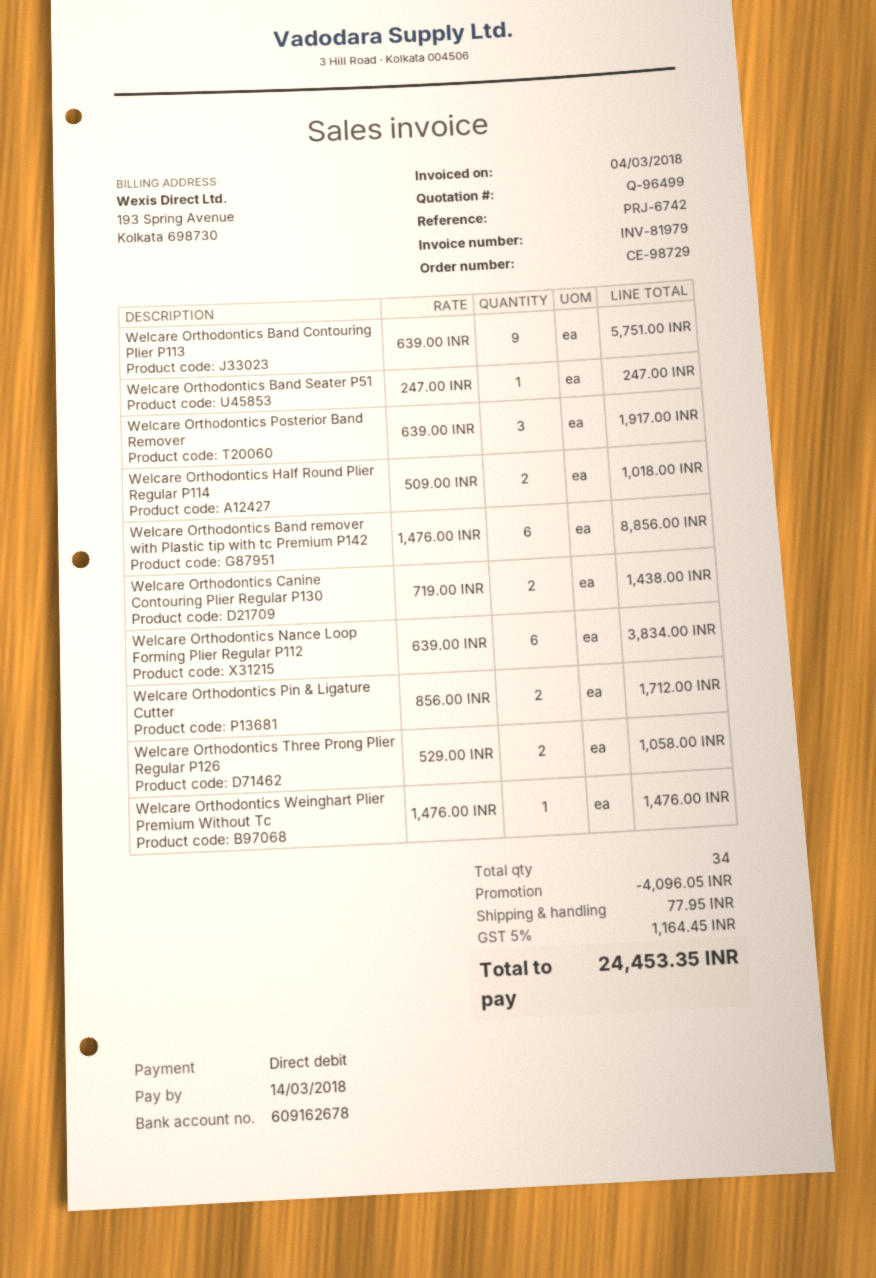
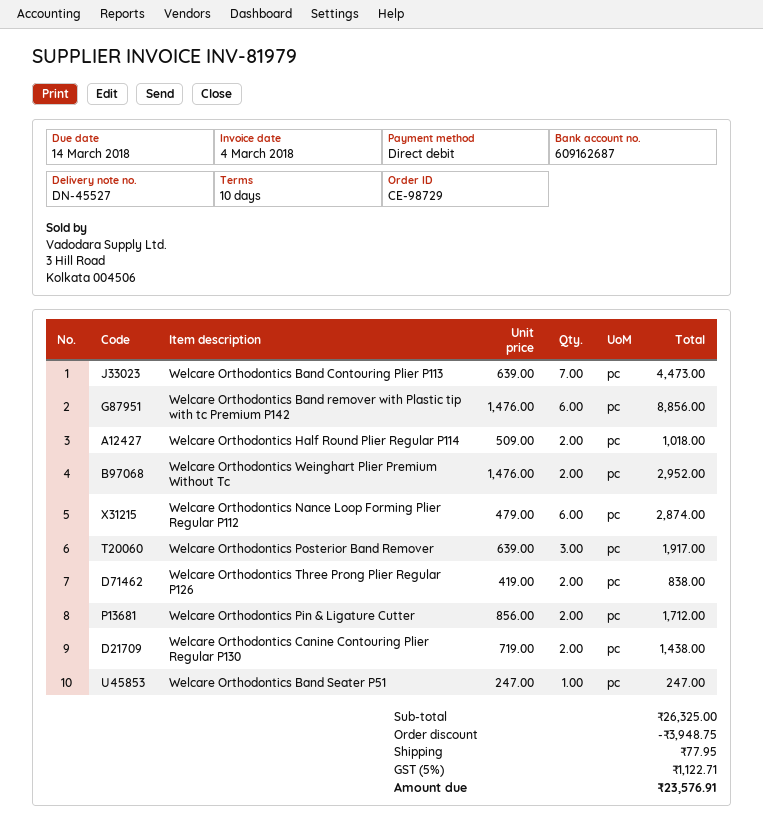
bank account: 609162678 -> 609162687
Welcare Orthodontics Band Contouring Plier P113: 9 x 639.00 = 5751.00 -> 7 x 639.00 = 4473.00
Welcare Orthodontics Nance Loop Forming Plier Regular P112: 6 x 639.00 = 3834.00 -> 6 x 479.00 = 2874.00
Welcare Orthodontics Three Prong Plier Regular P126: 2 x 529.00 = 1058.00 -> 2 x 419.00 = 838.00
Welcare Orthodontics Weinghart Plier Premium Without Tc: 1 x 1476.00 = 1476.00 -> 2 x 1476.00 = 2952.00
discount: 4096.05 -> 3948.75
tax: 5% = 1164.45 -> 5% = 1122.71
total: 24453.35 -> 23576.91

